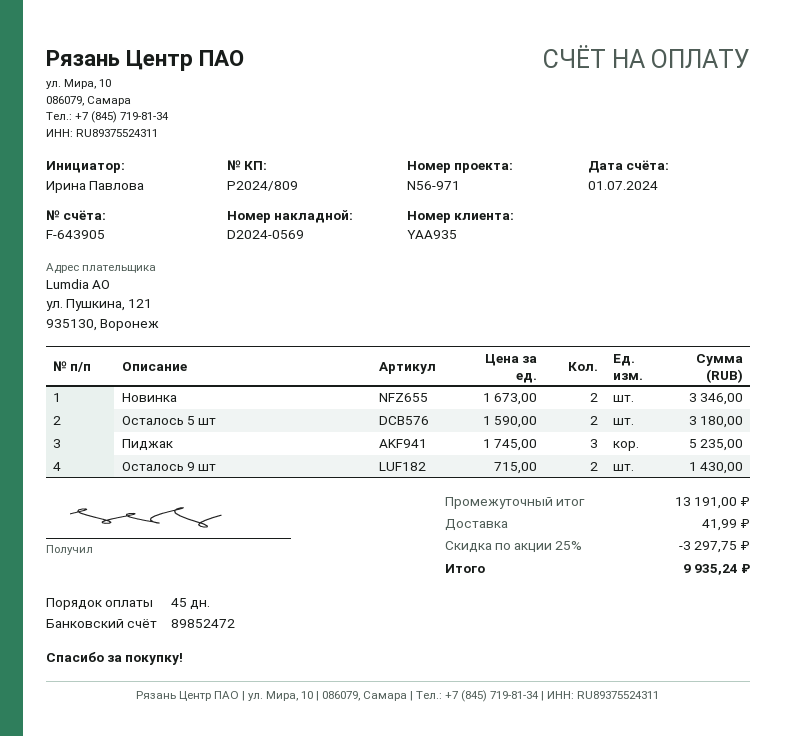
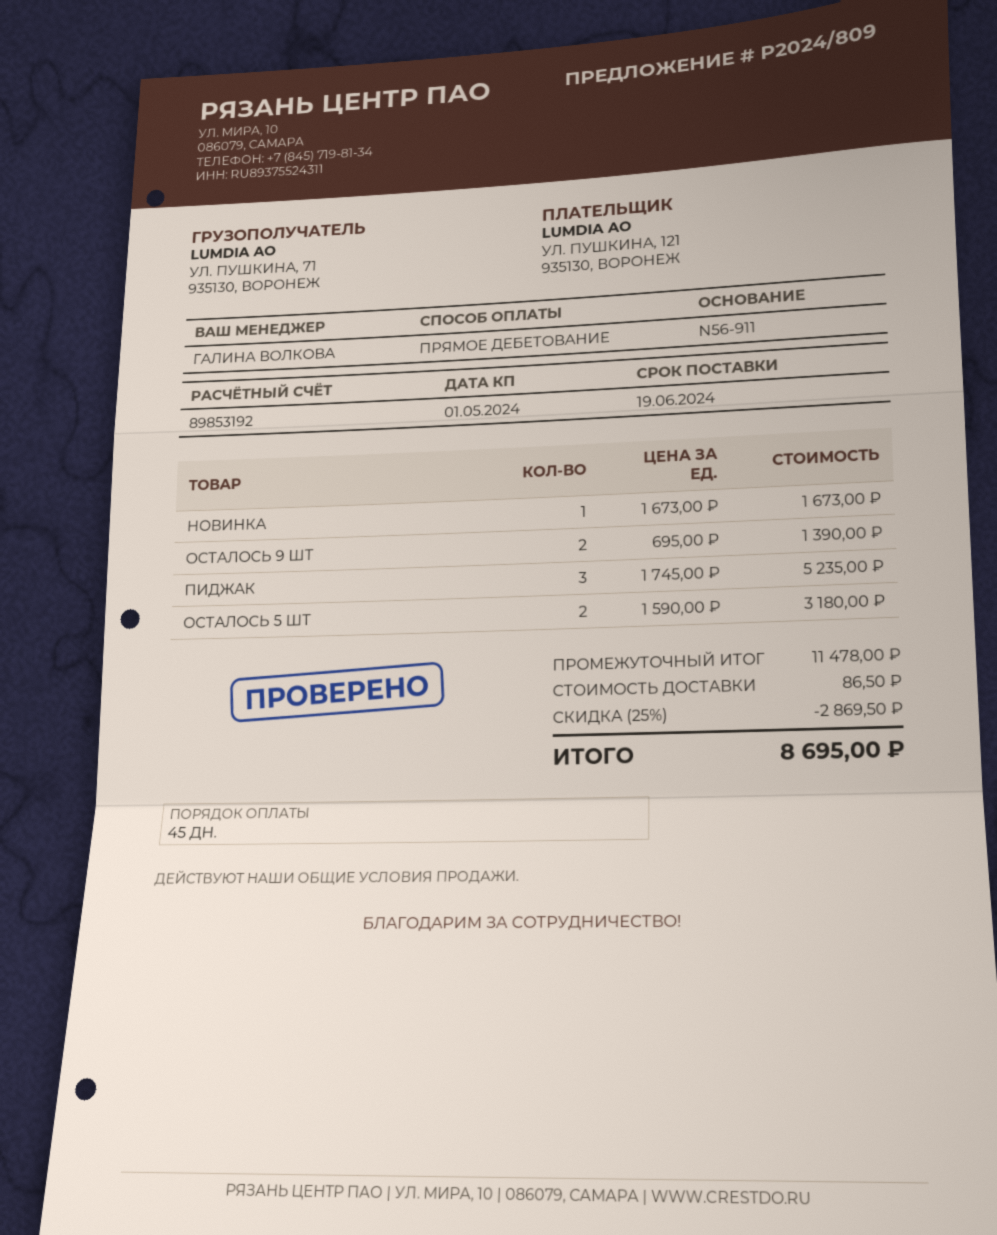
reference: N56-971 -> N56-911
bank account: 89852472 -> 89853192
Новинка: 2 x 1673.00 = 3346.00 -> 1 x 1673.00 = 1673.00
Осталось 9 шт: 2 x 715.00 = 1430.00 -> 2 x 695.00 = 1390.00
subtotal: 13191.00 -> 11478.00
discount: 25% = 3297.75 -> 25% = 2869.50
shipping: 41.99 -> 86.50
total: 9935.24 -> 8695.00

